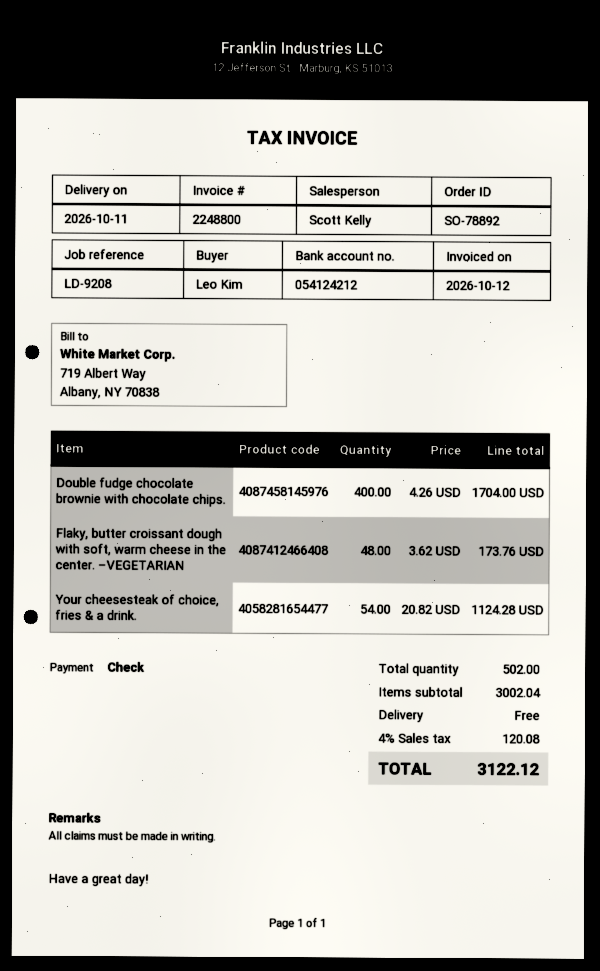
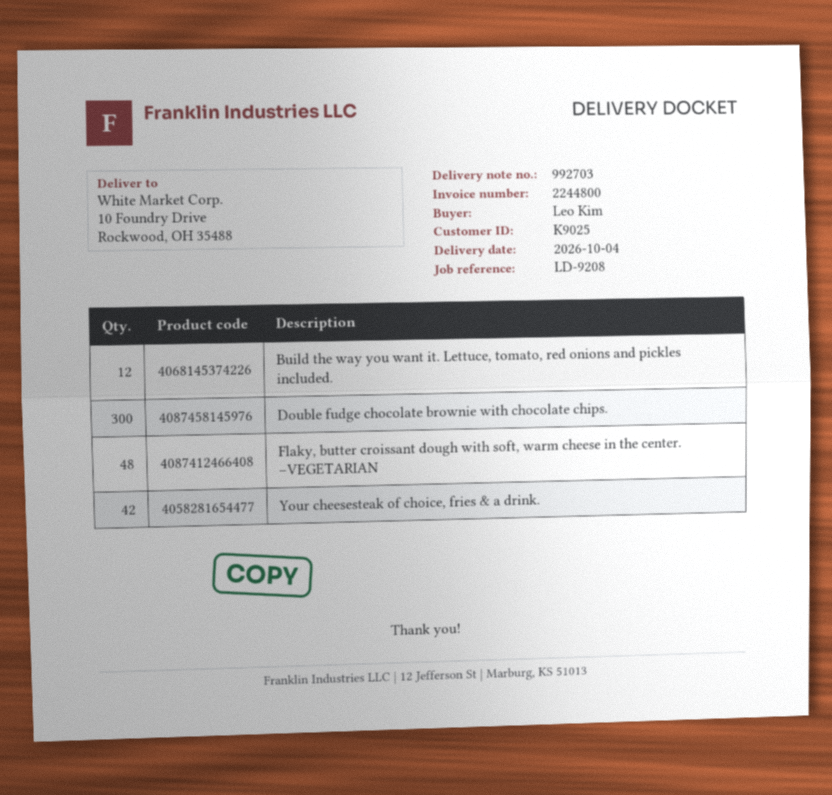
delivery date: 2026-10-11 -> 2026-10-04
invoice number: 2248800 -> 2244800
Double fudge chocolate brownie with chocolate chips.: 400 -> 300
Your cheesesteak of choice, fries & a drink.: 54 -> 42
Build the way you want it. Lettuce, tomato, red onions and pickles included.: none -> 12

